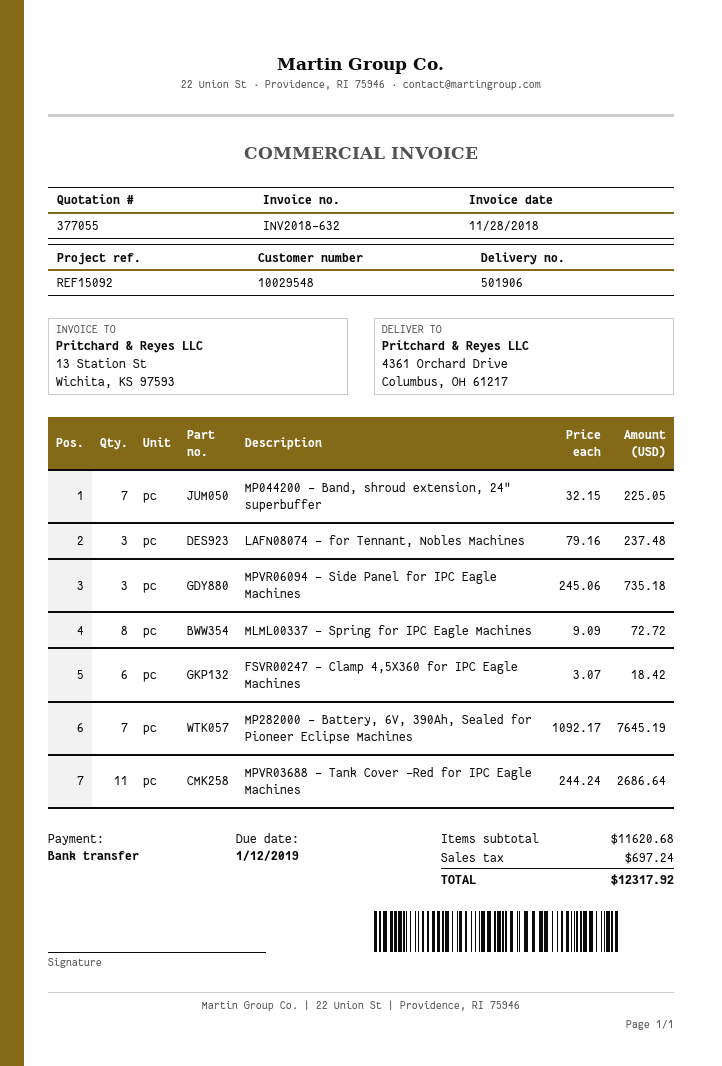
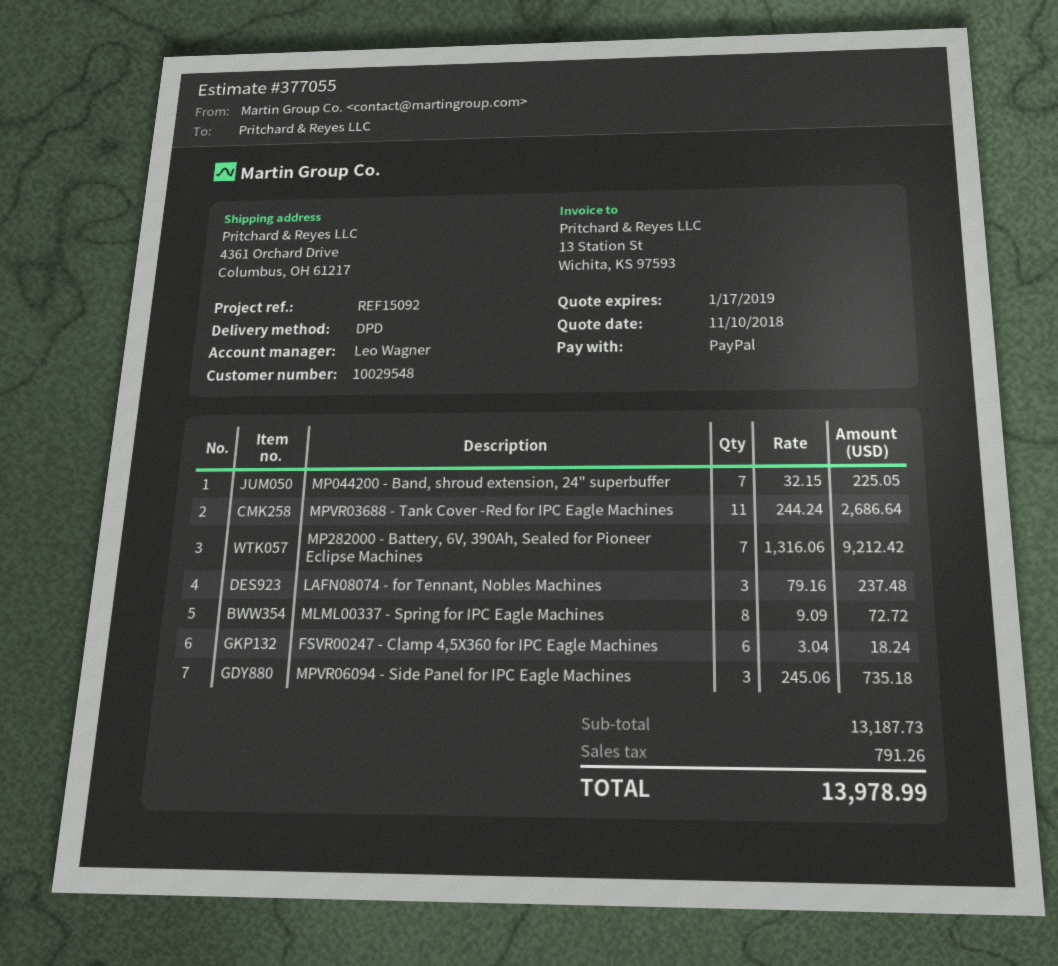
payment method: bank transfer -> PayPal
FSVR00247 - Clamp 4,5X360 for IPC Eagle Machines: 6 x 3.07 = 18.42 -> 6 x 3.04 = 18.24
MP282000 - Battery, 6V, 390Ah, Sealed for Pioneer Eclipse Machines: 7 x 1092.17 = 7645.19 -> 7 x 1316.06 = 9212.42
subtotal: 11620.68 -> 13187.73
tax: 697.24 -> 791.26
total: 12317.92 -> 13978.99

